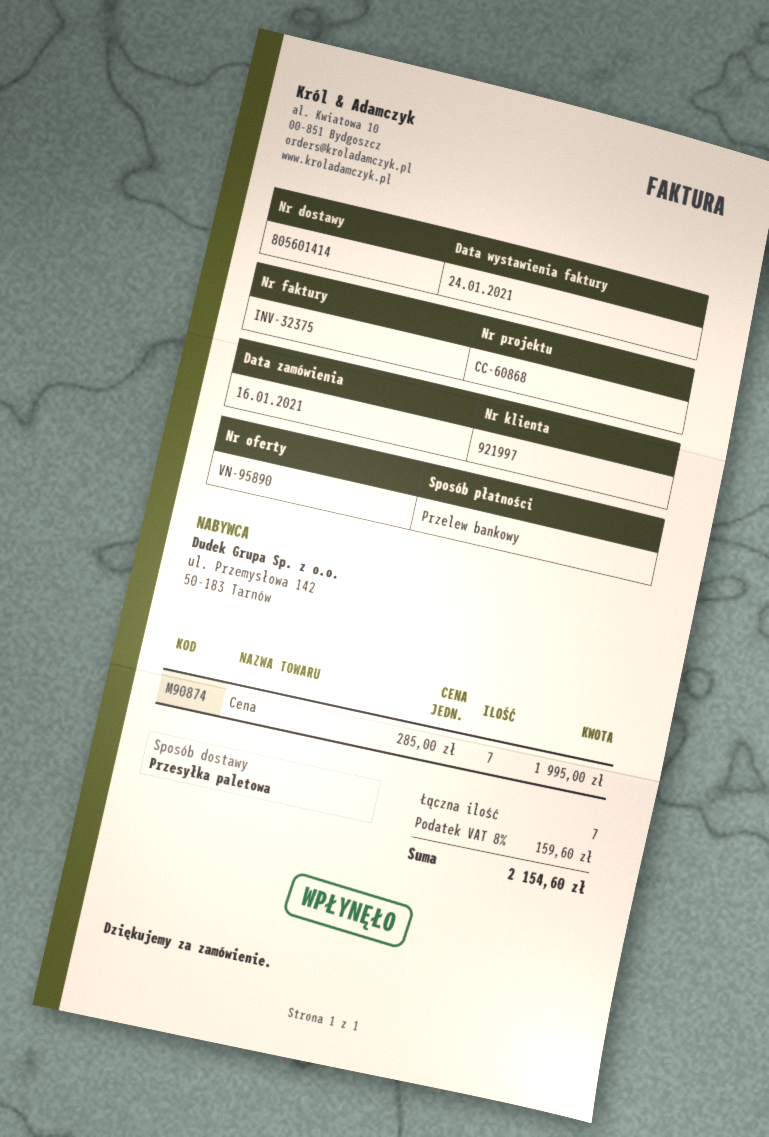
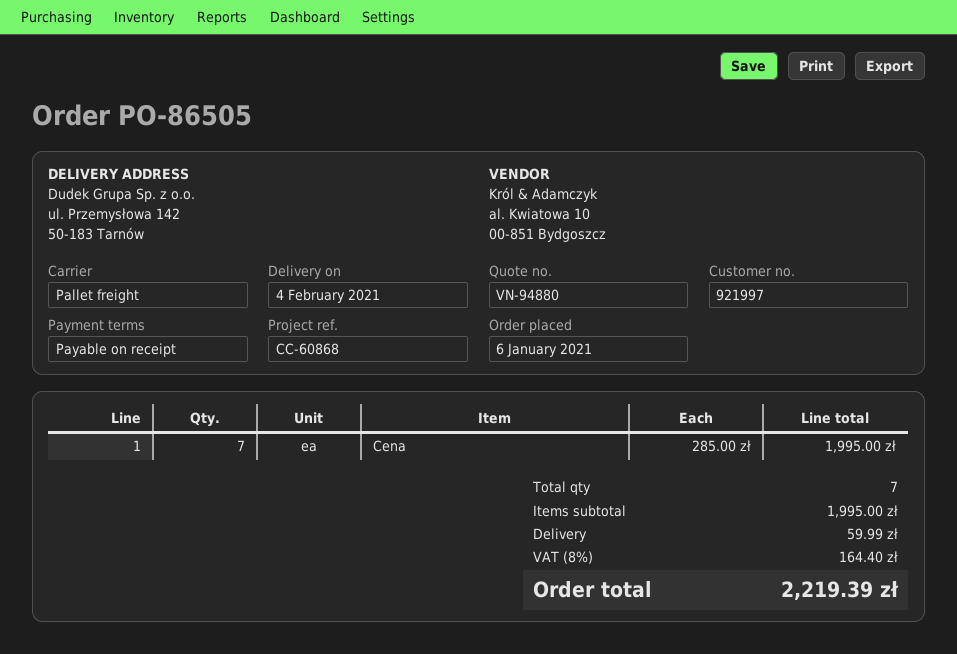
quote number: VN-95890 -> VN-94880
order date: 2021-01-16 -> 2021-01-06
shipping: none -> 59.99
tax: 8% = 159.60 -> 8% = 164.40
total: 2154.60 -> 2219.39

